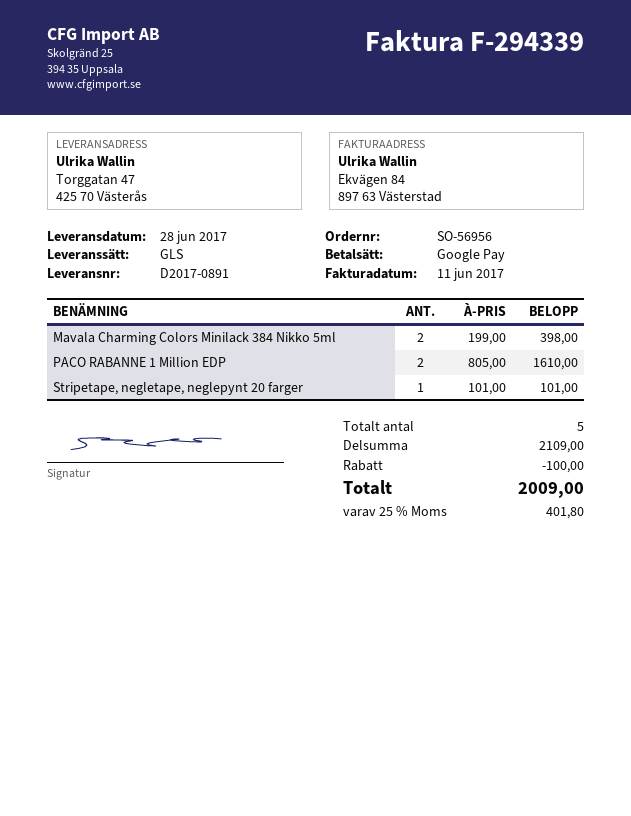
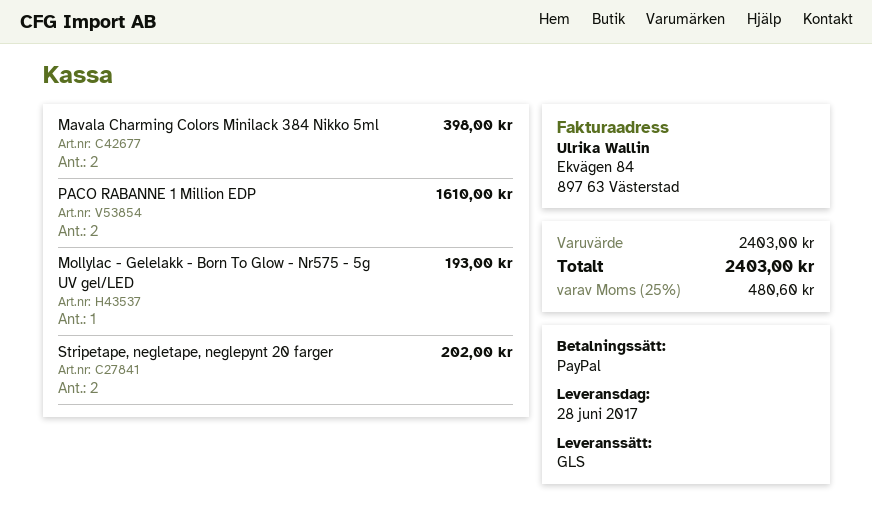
payment method: Google Pay -> PayPal
Stripetape, negletape, neglepynt 20 farger: 1 for 101.00 -> 2 for 202.00
Mollylac - Gelelakk - Born To Glow - Nr575 - 5g UV gel/LED: none -> 1 for 193.00
subtotal: 2109.00 -> 2403.00
discount: 100.00 -> none
tax: 25% = 401.80 -> 25% = 480.60
total: 2009.00 -> 2403.00

